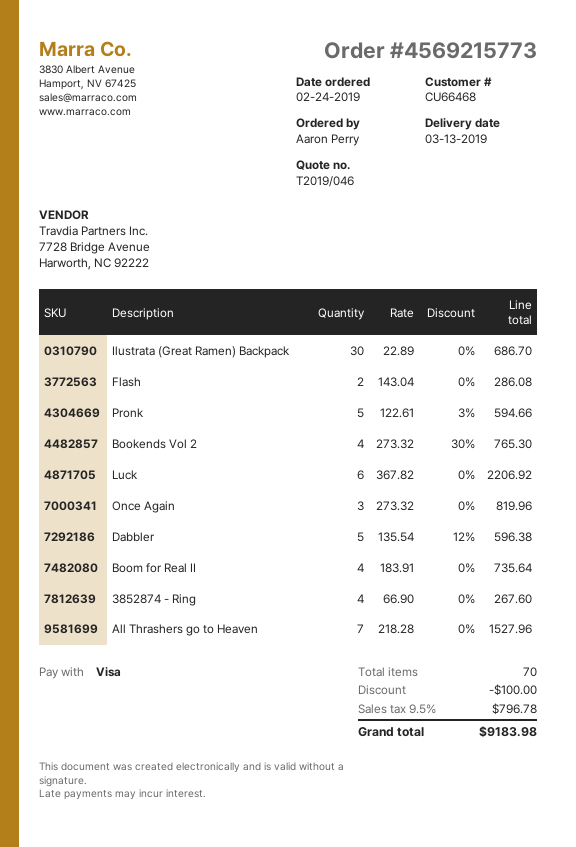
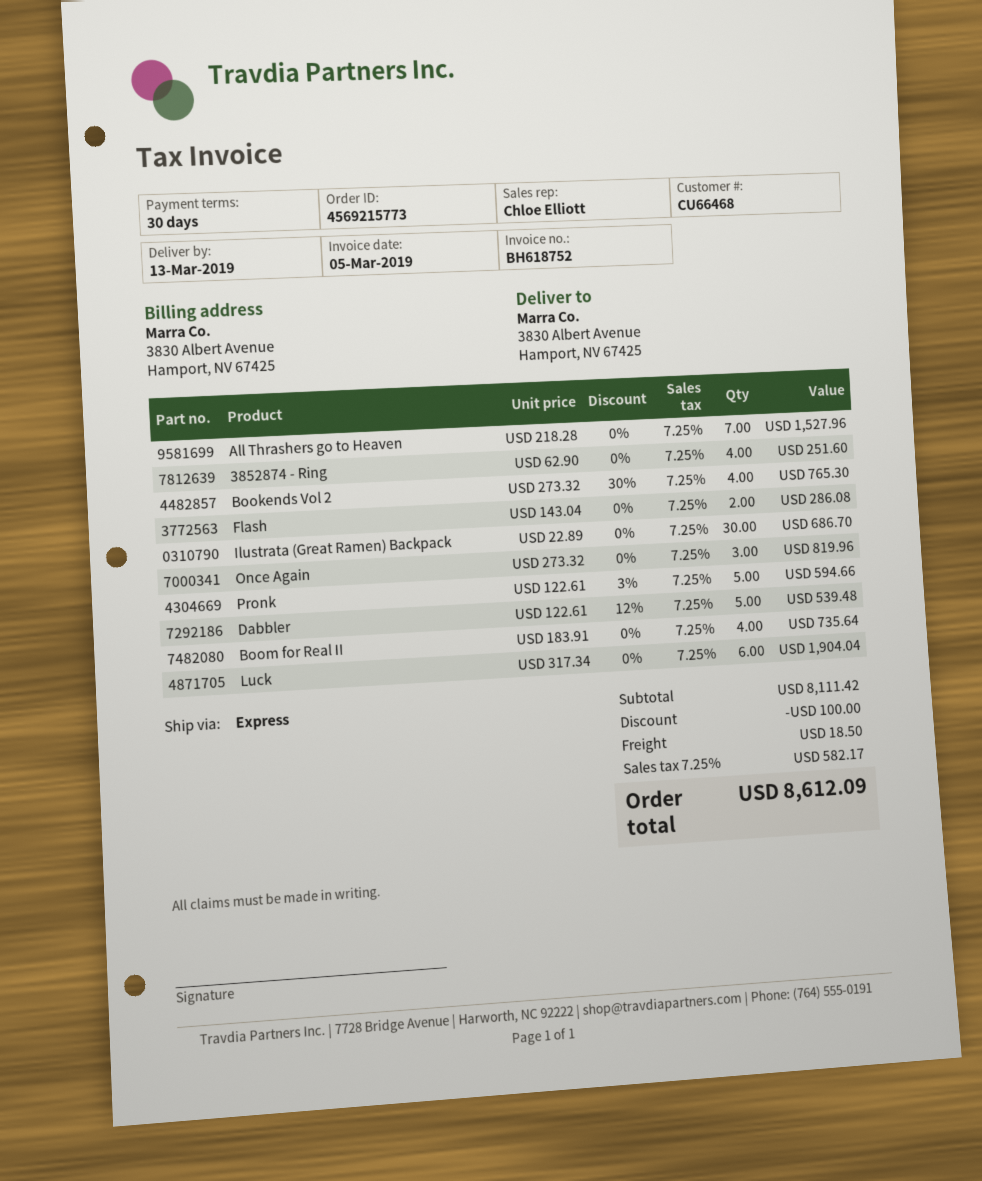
Luck: 6 x 367.82 = 2206.92 -> 6 x 317.34 = 1904.04
Dabbler: 5 x 135.54 - 12% = 596.38 -> 5 x 122.61 - 12% = 539.48
3852874 - Ring: 4 x 66.90 = 267.60 -> 4 x 62.90 = 251.60
shipping: none -> 18.50
tax: 9.5% = 796.78 -> 7.25% = 582.17
total: 9183.98 -> 8612.09

